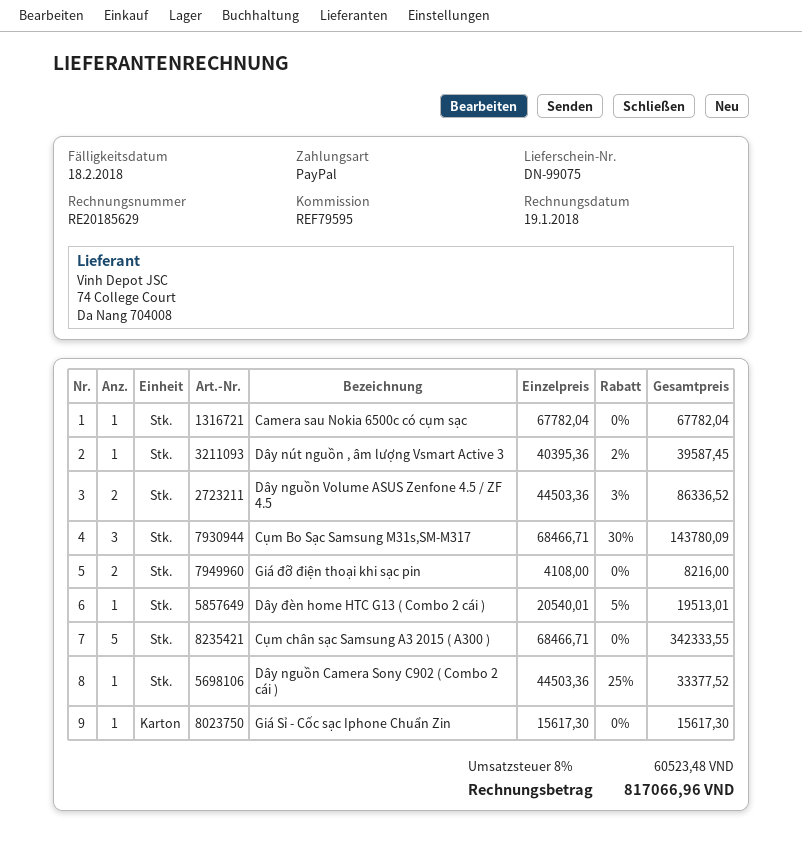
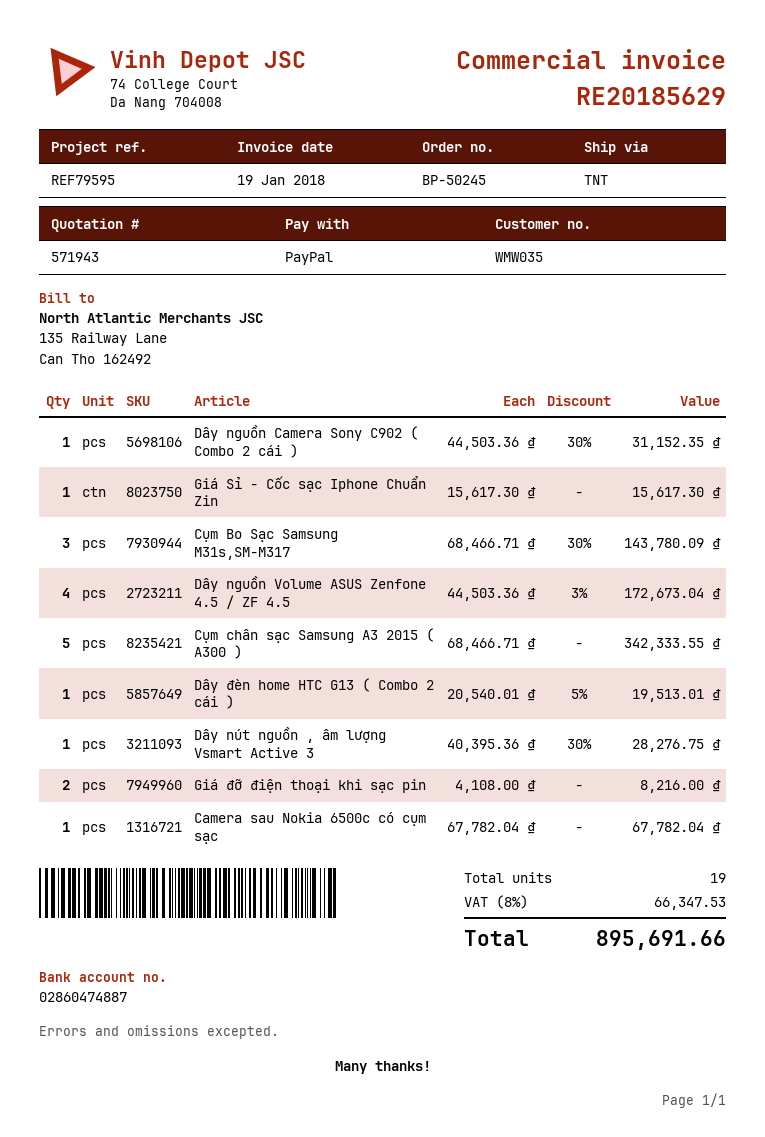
Dây nút nguồn , âm lượng Vsmart Active 3: 1 x 40395.36 - 2% = 39587.45 -> 1 x 40395.36 - 30% = 28276.75
Dây nguồn Volume ASUS Zenfone 4.5 / ZF 4.5: 2 x 44503.36 - 3% = 86336.52 -> 4 x 44503.36 - 3% = 172673.04
Dây nguồn Camera Sony C902 ( Combo 2 cái ): 1 x 44503.36 - 25% = 33377.52 -> 1 x 44503.36 - 30% = 31152.35
tax: 8% = 60523.48 -> 8% = 66347.53
total: 817066.96 -> 895691.66

